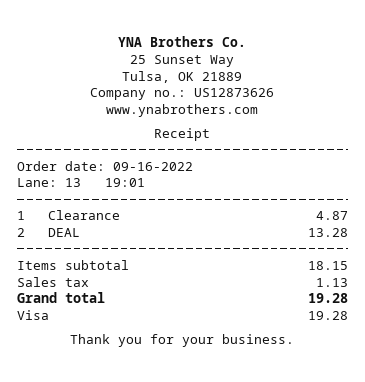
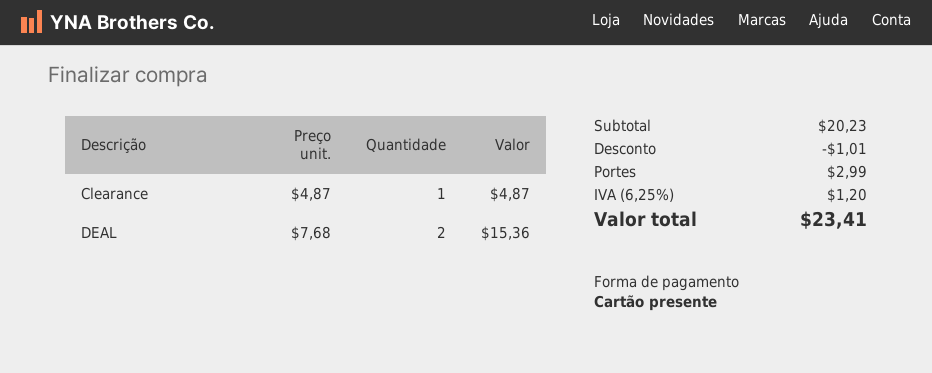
payment method: Visa -> gift card
DEAL: 2 for 13.28 -> 2 for 15.36
subtotal: 18.15 -> 20.23
discount: none -> 1.01
shipping: none -> 2.99
tax: 1.13 -> 1.20
total: 19.28 -> 23.41

